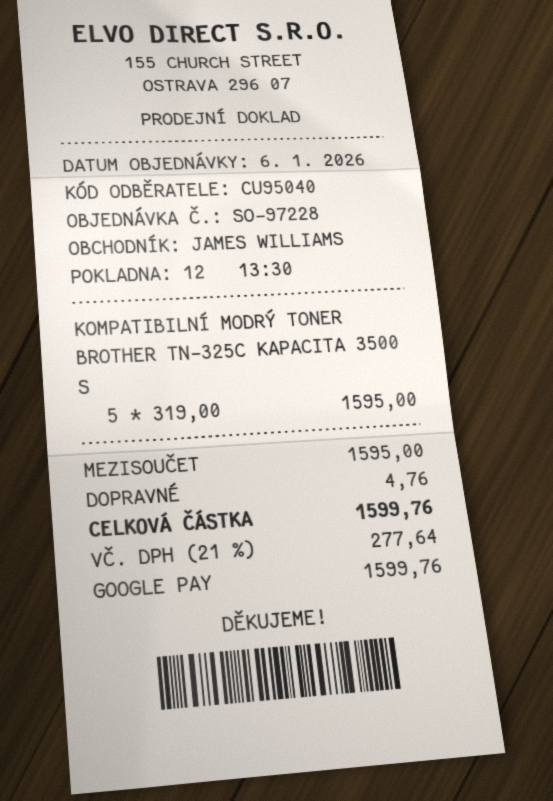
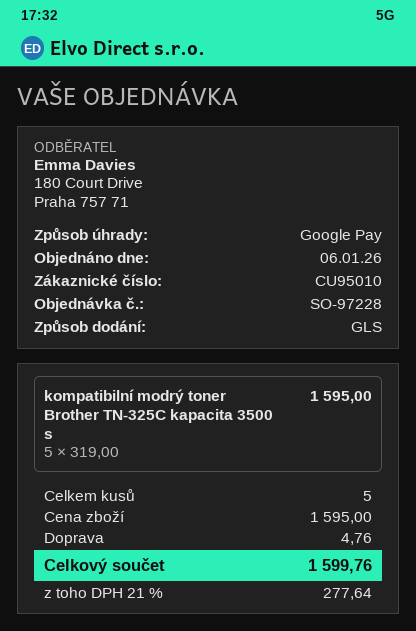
customer number: CU95040 -> CU95010

